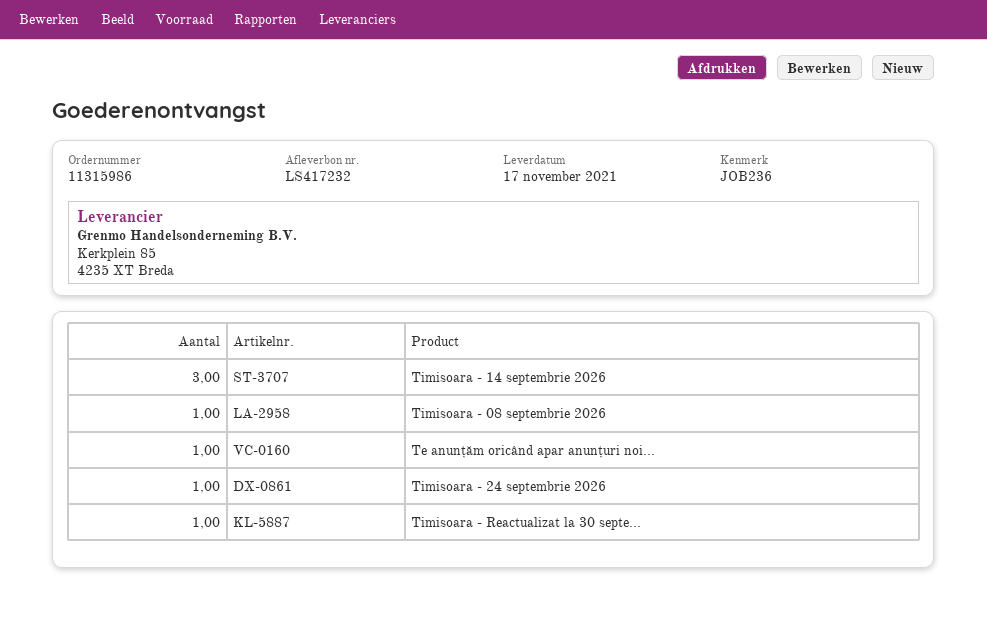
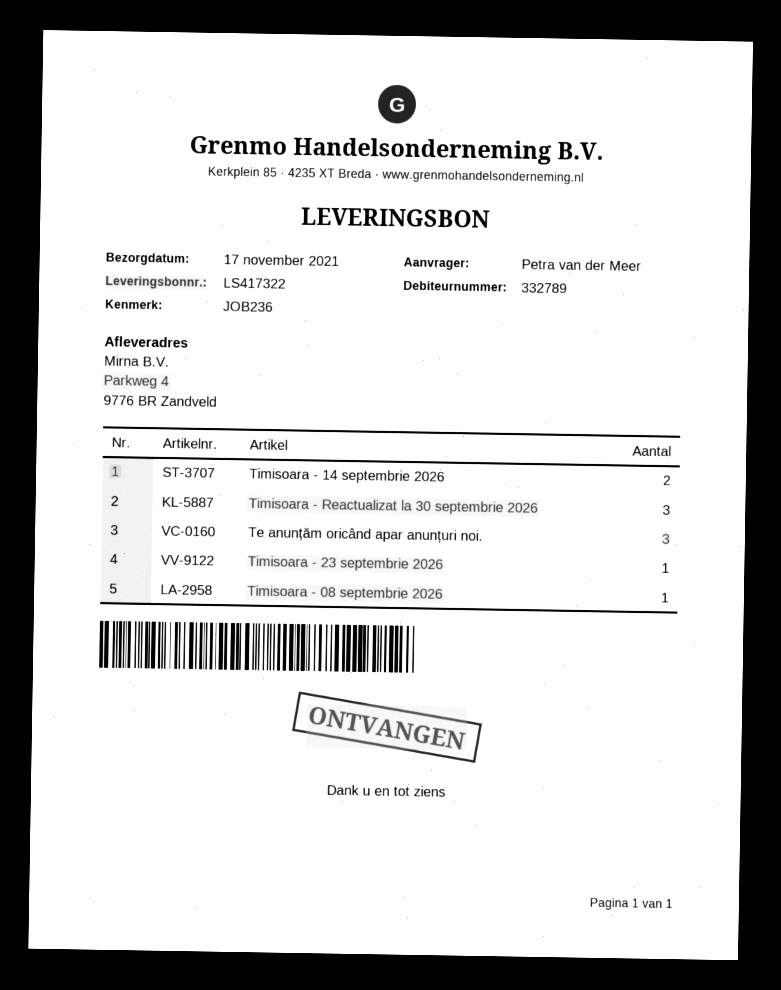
delivery note number: LS417232 -> LS417322
Timisoara - 14 septembrie 2026: 3 -> 2
Te anunțăm oricând apar anunțuri noi...: 1 -> 3
Timisoara - 24 septembrie 2026: 1 -> none
Timisoara - Reactualizat la 30 septe...: 1 -> 3
Timisoara - 23 septembrie 2026: none -> 1

